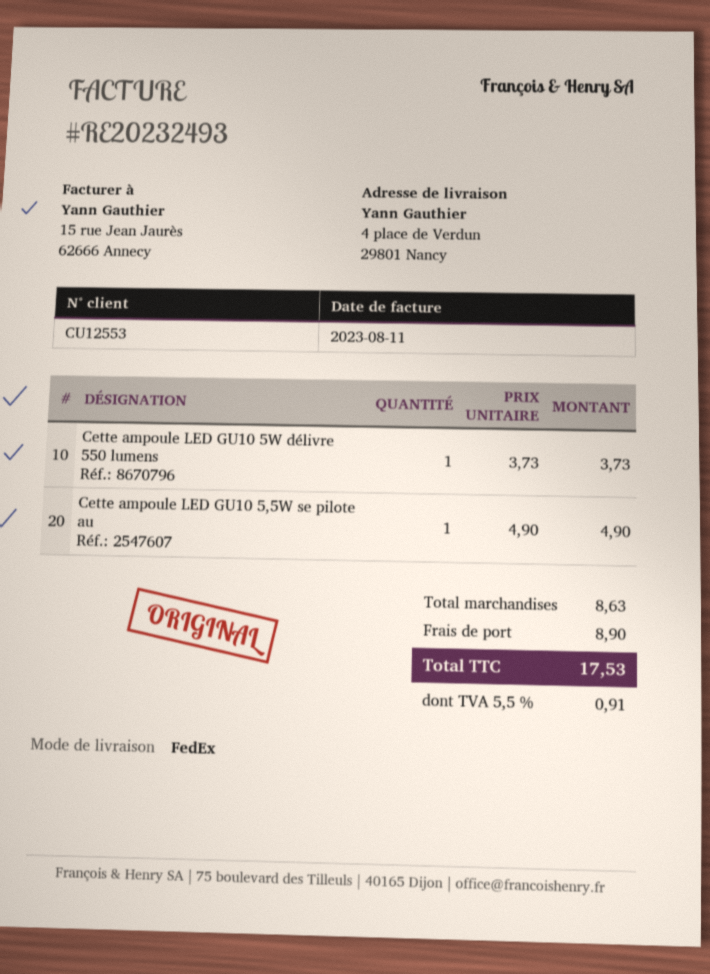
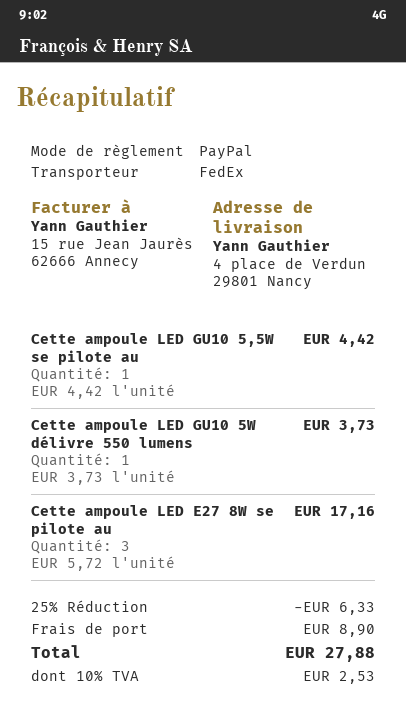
Cette ampoule LED GU10 5,5W se pilote au: 1 x 4.90 = 4.90 -> 1 x 4.42 = 4.42
Cette ampoule LED E27 8W se pilote au: none -> 3 x 5.72 = 17.16
discount: none -> 25% = 6.33
tax: 5.5% = 0.91 -> 10% = 2.53
total: 17.53 -> 27.88

